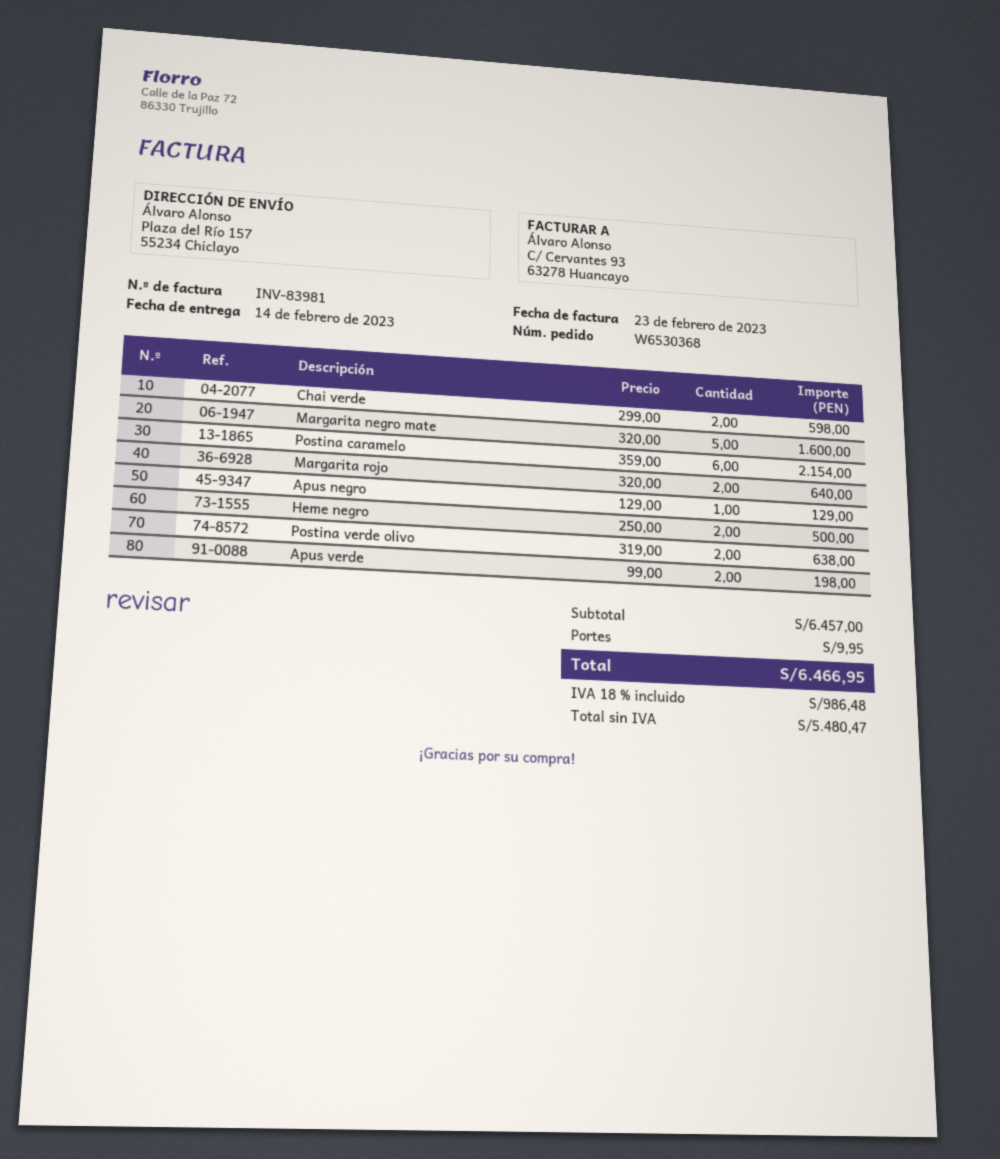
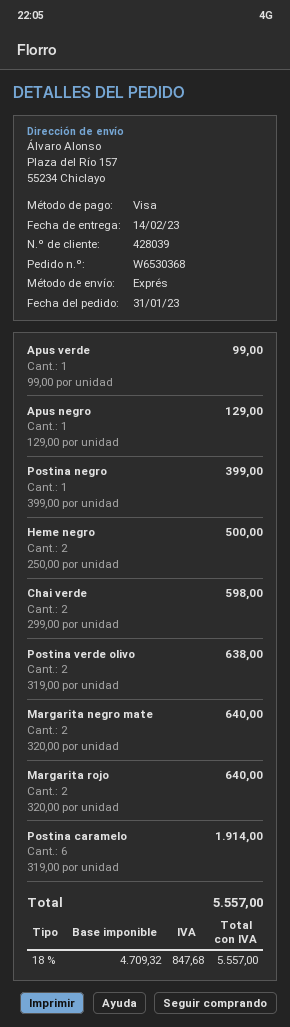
Margarita negro mate: 5 x 320.00 = 1600.00 -> 2 x 320.00 = 640.00
Postina caramelo: 6 x 359.00 = 2154.00 -> 6 x 319.00 = 1914.00
Apus verde: 2 x 99.00 = 198.00 -> 1 x 99.00 = 99.00
Postina negro: none -> 1 x 399.00 = 399.00
shipping: 9.95 -> none
net: 5480.47 -> 4709.32
tax: 18% = 986.48 -> 18% = 847.68
total: 6466.95 -> 5557.00

